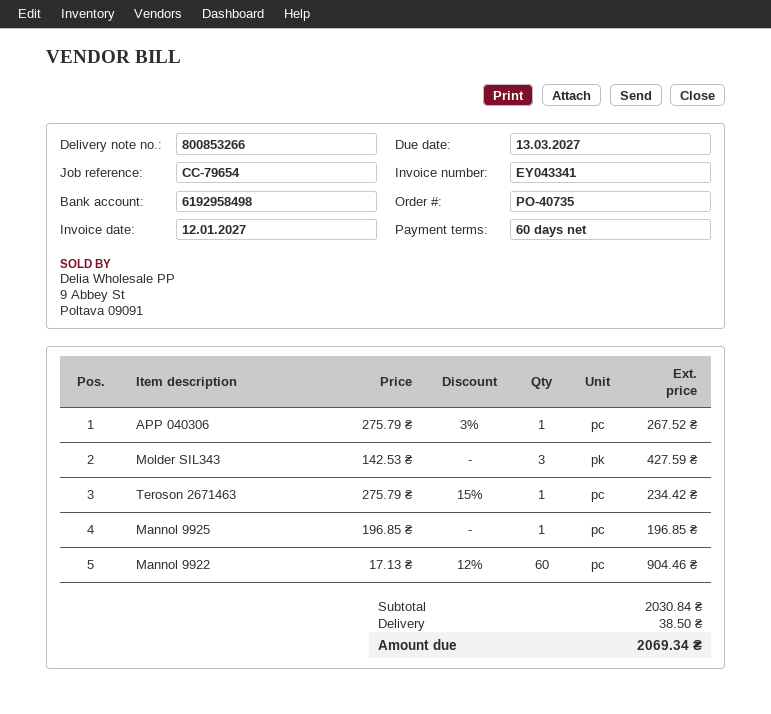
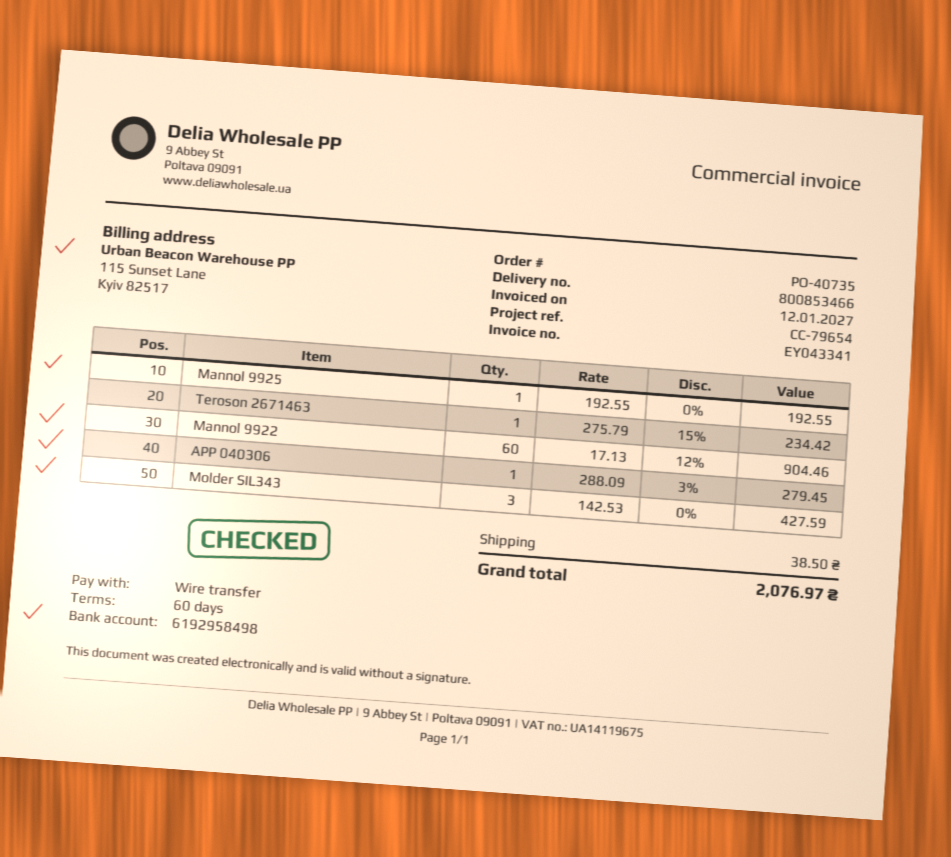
delivery note number: 800853266 -> 800853466
APP 040306: 1 x 275.79 - 3% = 267.52 -> 1 x 288.09 - 3% = 279.45
Mannol 9925: 1 x 196.85 = 196.85 -> 1 x 192.55 = 192.55
total: 2069.34 -> 2076.97

